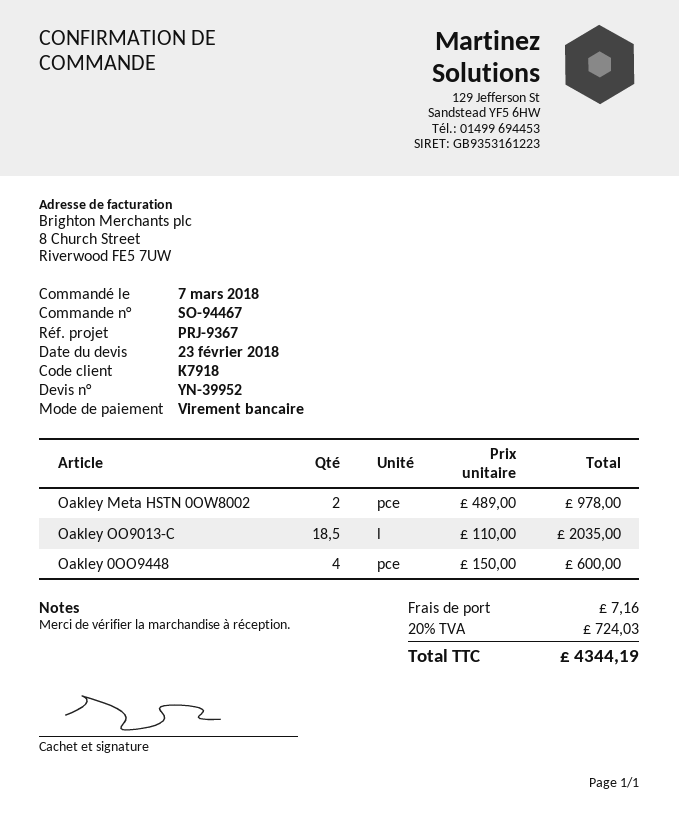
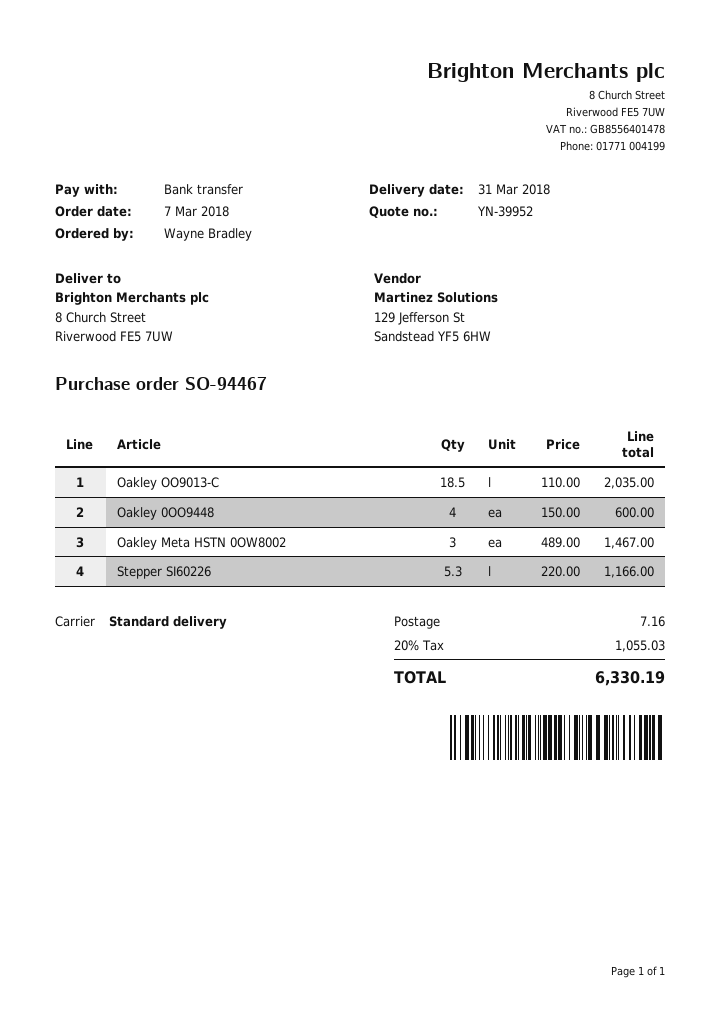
Oakley Meta HSTN 0OW8002: 2 x 489.00 = 978.00 -> 3 x 489.00 = 1467.00
Stepper SI60226: none -> 5.3 x 220.00 = 1166.00
tax: 20% = 724.03 -> 20% = 1055.03
total: 4344.19 -> 6330.19

